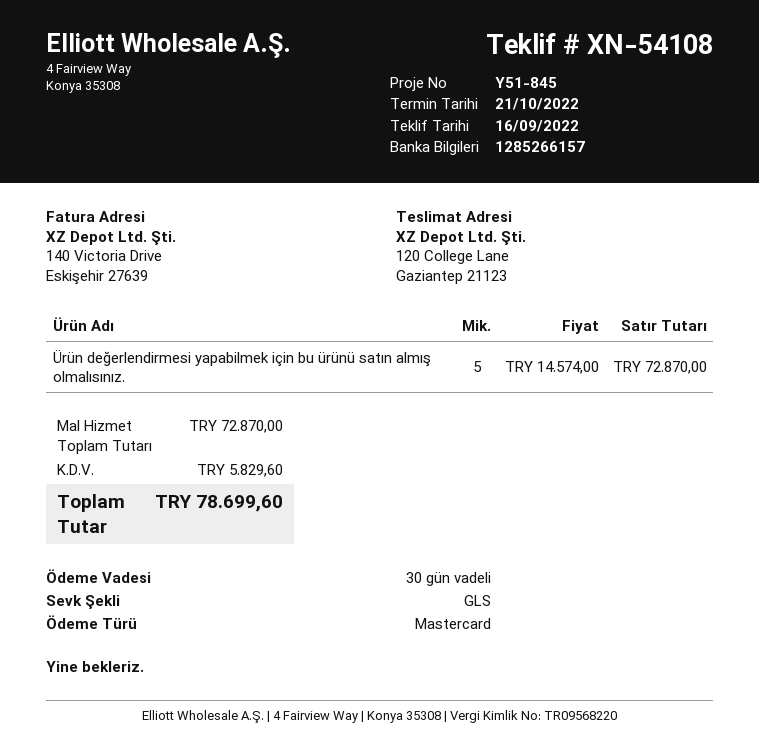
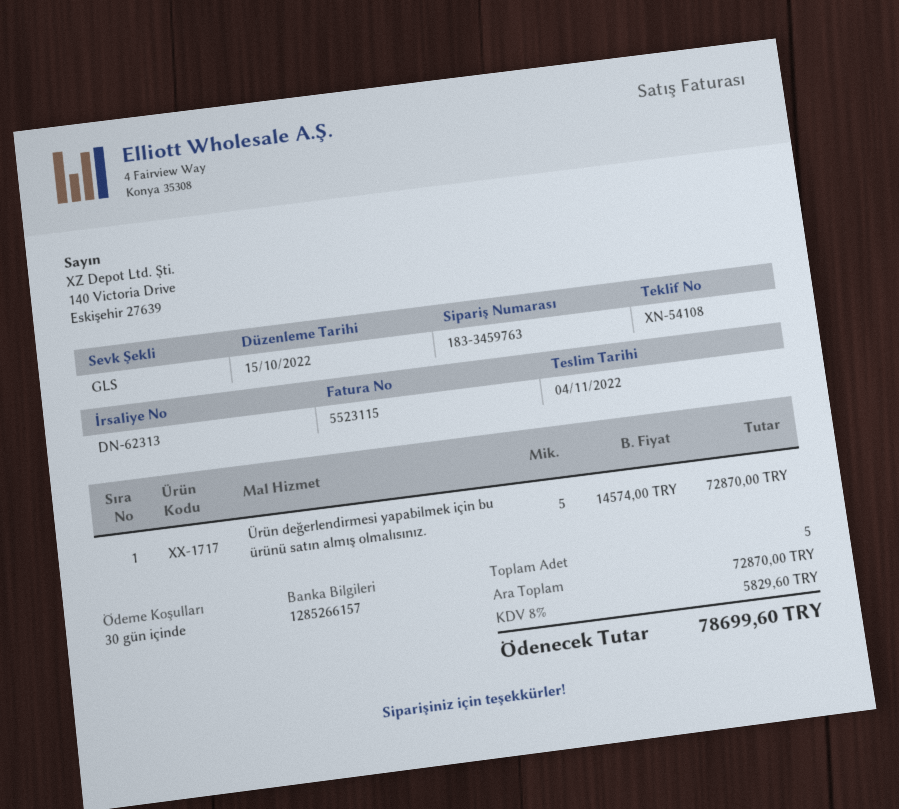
delivery date: 2022-10-21 -> 2022-11-04

